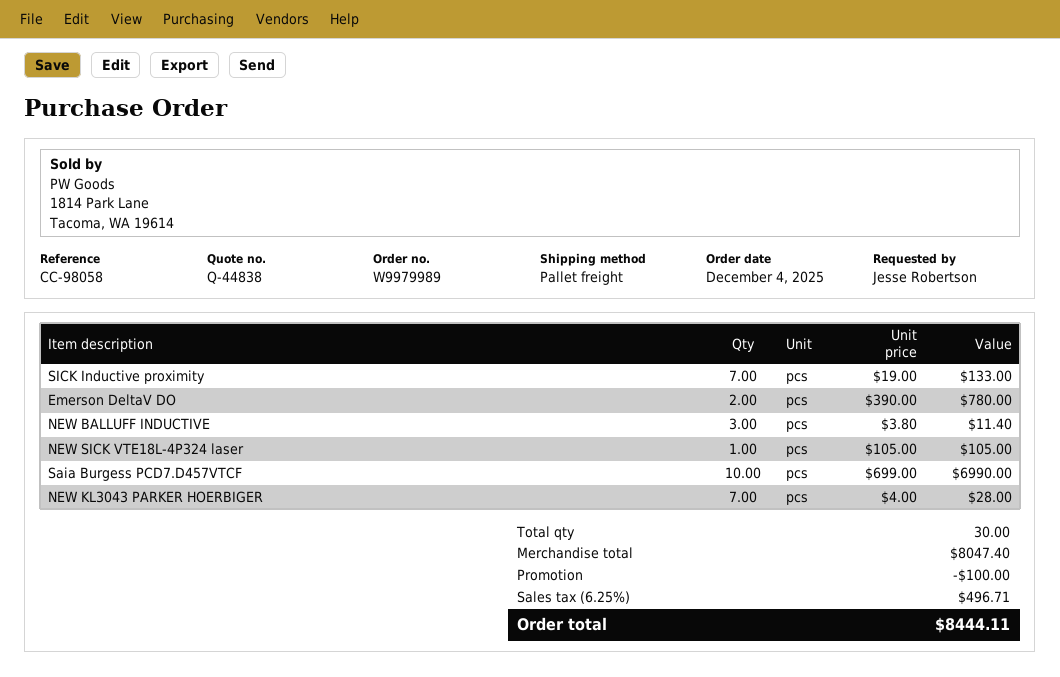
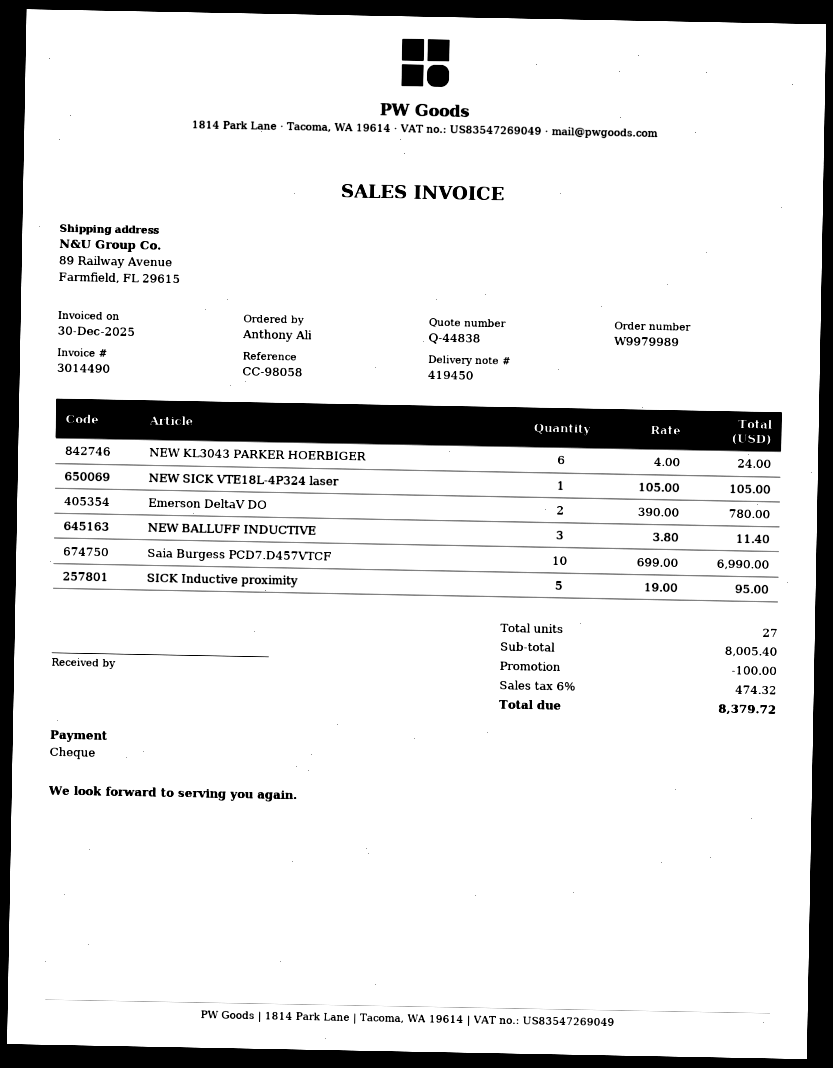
ordered by: Jesse Robertson -> Anthony Ali
SICK Inductive proximity: 7 x 19.00 = 133.00 -> 5 x 19.00 = 95.00
NEW KL3043 PARKER HOERBIGER: 7 x 4.00 = 28.00 -> 6 x 4.00 = 24.00
total quantity: 30 -> 27
subtotal: 8047.40 -> 8005.40
tax: 6.25% = 496.71 -> 6% = 474.32
total: 8444.11 -> 8379.72

